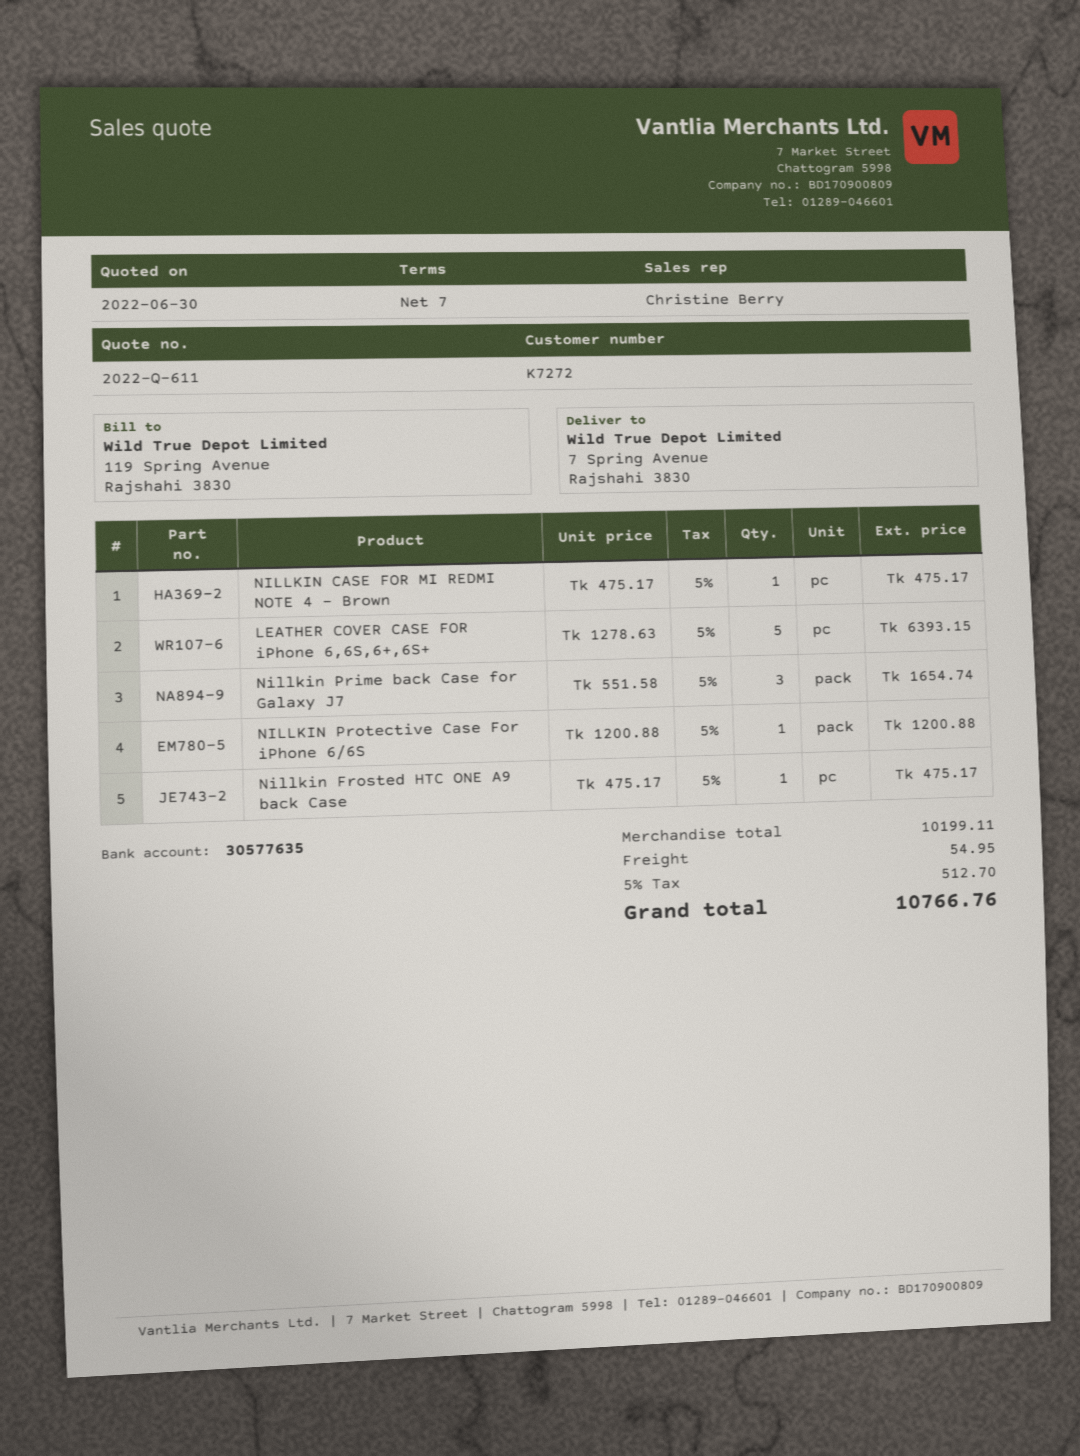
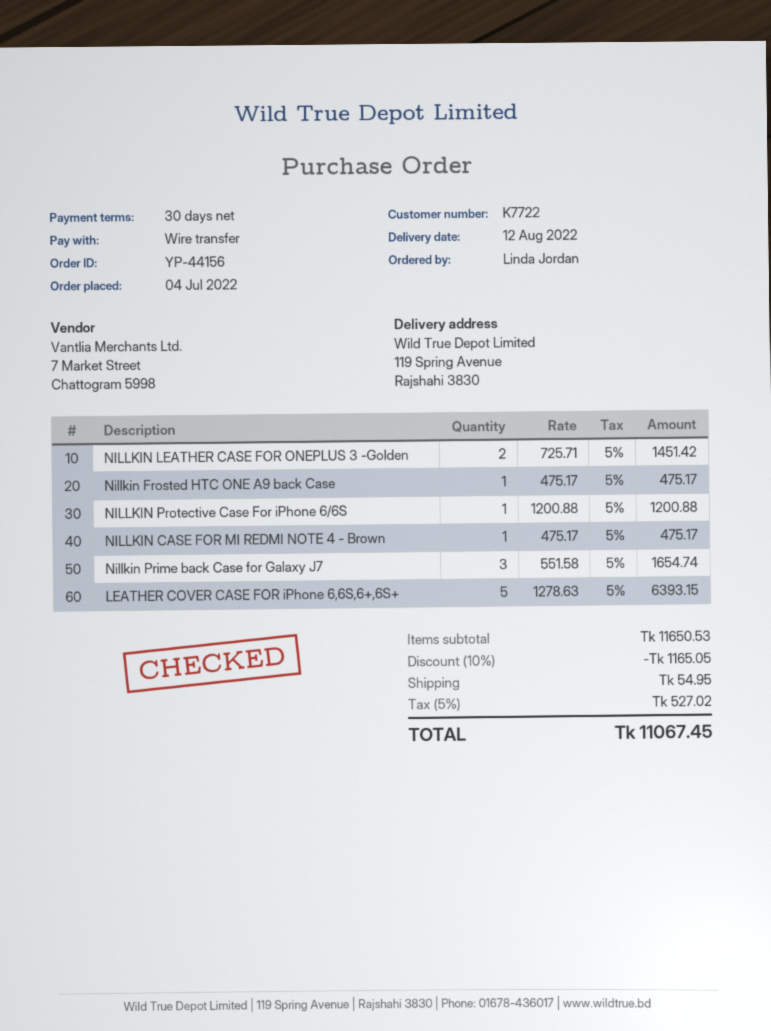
payment terms: 7 days -> 30 days
customer number: K7272 -> K7722
ship to: 7 Spring Avenue, Rajshahi 3830 -> 119 Spring Avenue, Rajshahi 3830
NILLKIN LEATHER CASE FOR ONEPLUS 3 -Golden: none -> 2 x 725.71 = 1451.42
subtotal: 10199.11 -> 11650.53
discount: none -> 10% = 1165.05
tax: 5% = 512.70 -> 5% = 527.02
total: 10766.76 -> 11067.45

